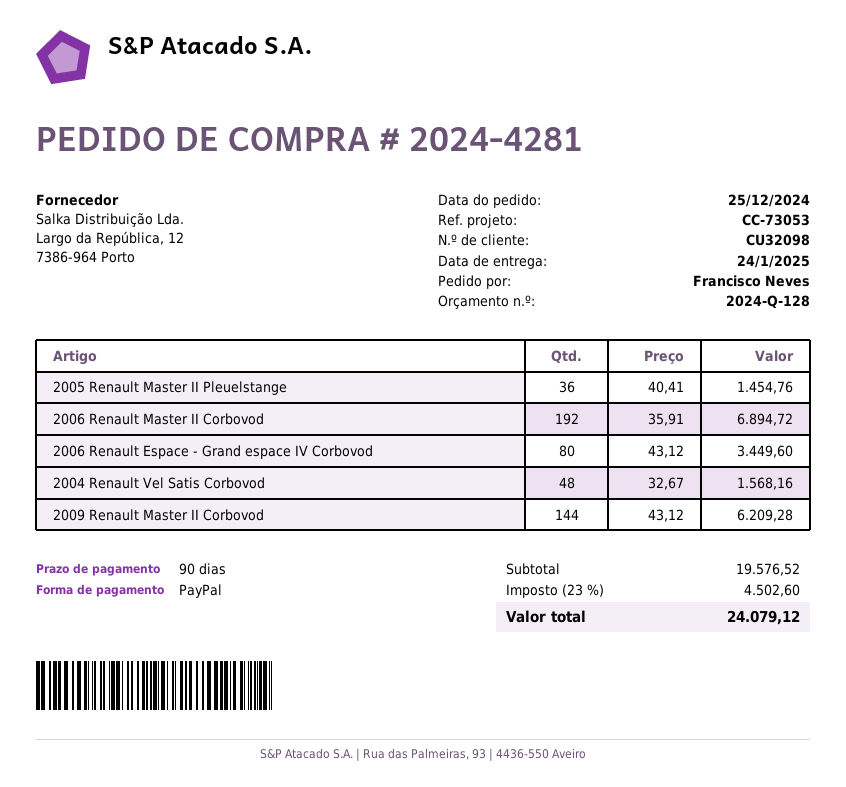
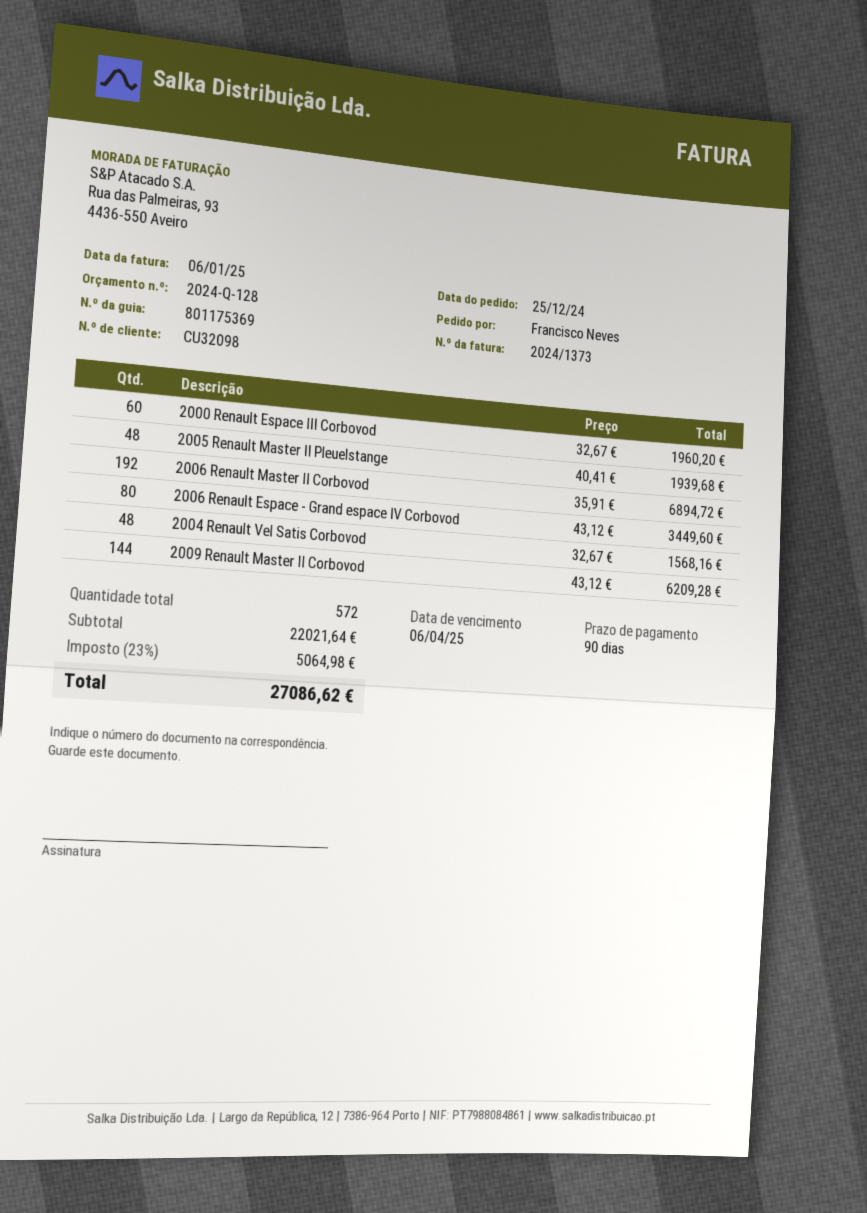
2005 Renault Master II Pleuelstange: 36 x 40.41 = 1454.76 -> 48 x 40.41 = 1939.68
2000 Renault Espace III Corbovod: none -> 60 x 32.67 = 1960.20
subtotal: 19576.52 -> 22021.64
tax: 23% = 4502.60 -> 23% = 5064.98
total: 24079.12 -> 27086.62

